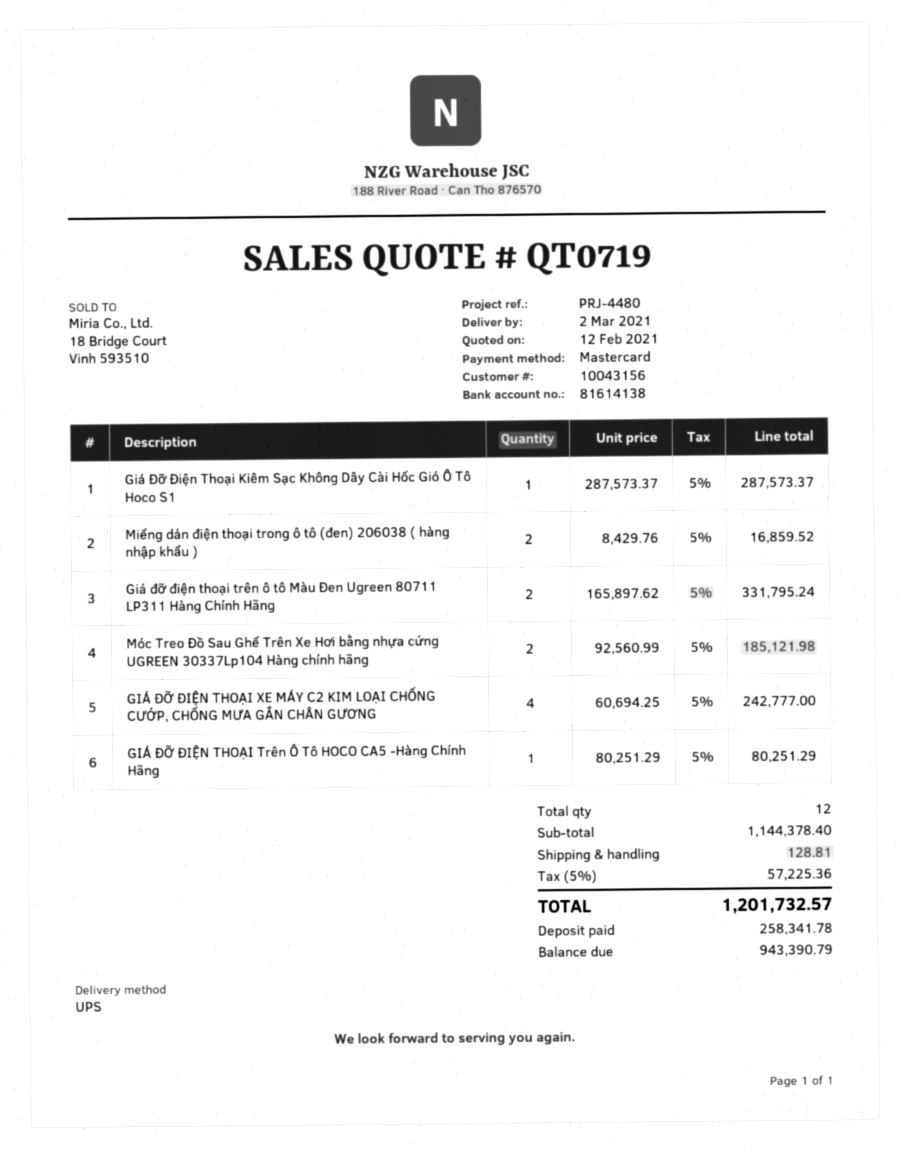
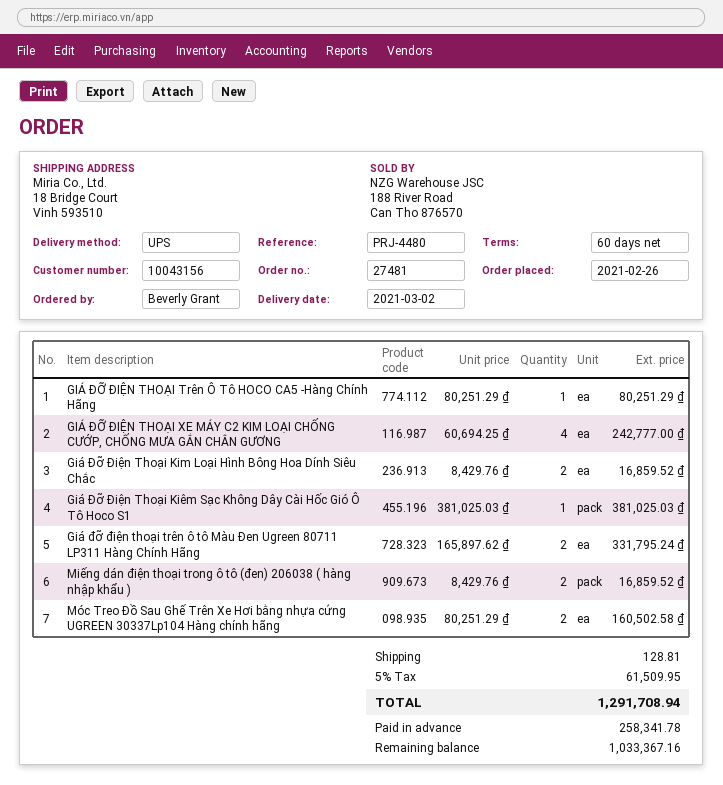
Giá Đỡ Điện Thoại Kiêm Sạc Không Dây Cài Hốc Gió Ô Tô Hoco S1: 1 x 287573.37 = 287573.37 -> 1 x 381025.03 = 381025.03
Móc Treo Đồ Sau Ghế Trên Xe Hơi bằng nhựa cứng UGREEN 30337Lp104 Hàng chính hãng: 2 x 92560.99 = 185121.98 -> 2 x 80251.29 = 160502.58
Giá Đỡ Điện Thoại Kim Loại Hình Bông Hoa Dính Siêu Chắc: none -> 2 x 8429.76 = 16859.52
tax: 5% = 57225.36 -> 5% = 61509.95
total: 1201732.57 -> 1291708.94
balance: 943390.79 -> 1033367.16

